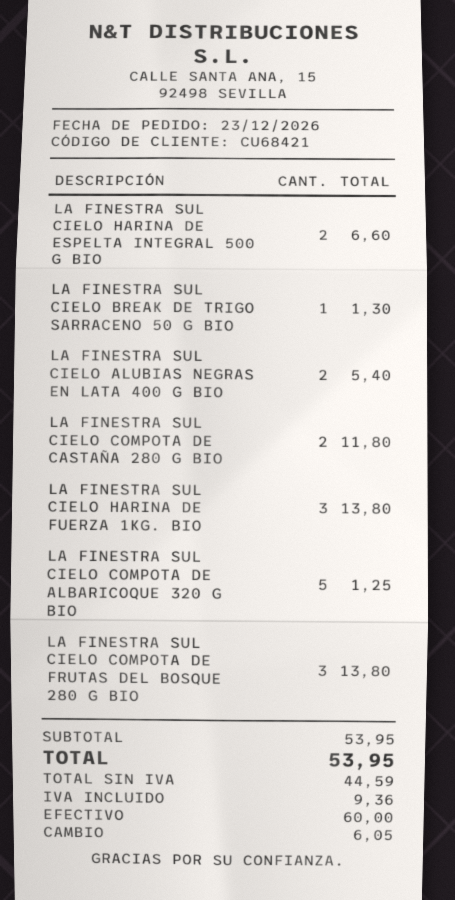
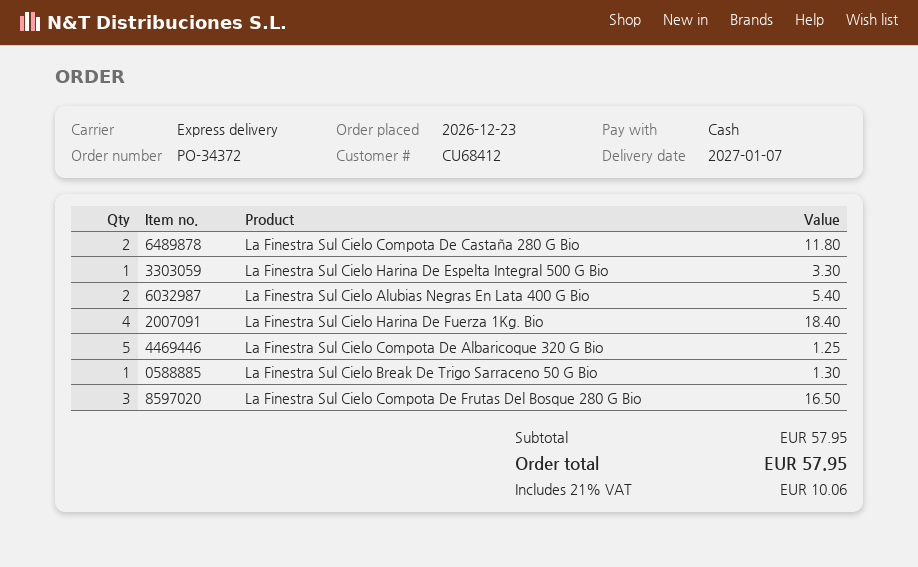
customer number: CU68421 -> CU68412
LA FINESTRA SUL CIELO HARINA DE ESPELTA INTEGRAL 500 G BIO: 2 for 6.60 -> 1 for 3.30
LA FINESTRA SUL CIELO HARINA DE FUERZA 1KG. BIO: 3 for 13.80 -> 4 for 18.40
LA FINESTRA SUL CIELO COMPOTA DE FRUTAS DEL BOSQUE 280 G BIO: 3 for 13.80 -> 3 for 16.50
subtotal: 53.95 -> 57.95
tax: 9.36 -> 10.06
total: 53.95 -> 57.95

